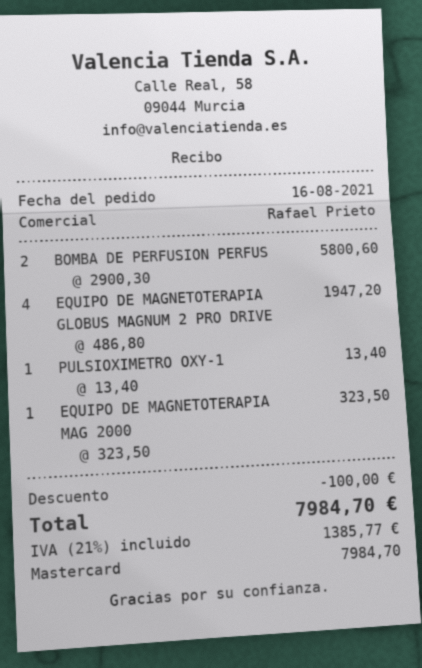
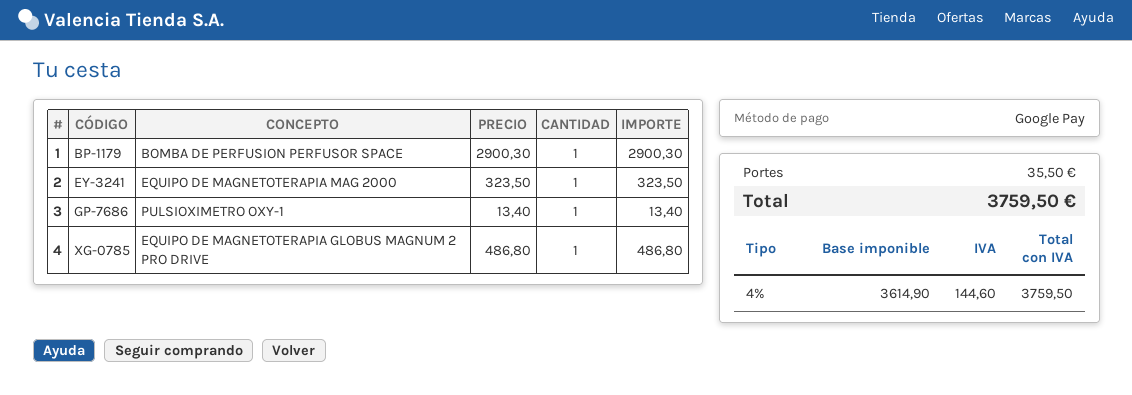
payment method: Mastercard -> Google Pay
BOMBA DE PERFUSION PERFUS: 2 x 2900.30 = 5800.60 -> 1 x 2900.30 = 2900.30
EQUIPO DE MAGNETOTERAPIA GLOBUS MAGNUM 2 PRO DRIVE: 4 x 486.80 = 1947.20 -> 1 x 486.80 = 486.80
discount: 100.00 -> none
shipping: none -> 35.50
tax: 21% = 1385.77 -> 4% = 144.60
total: 7984.70 -> 3759.50

